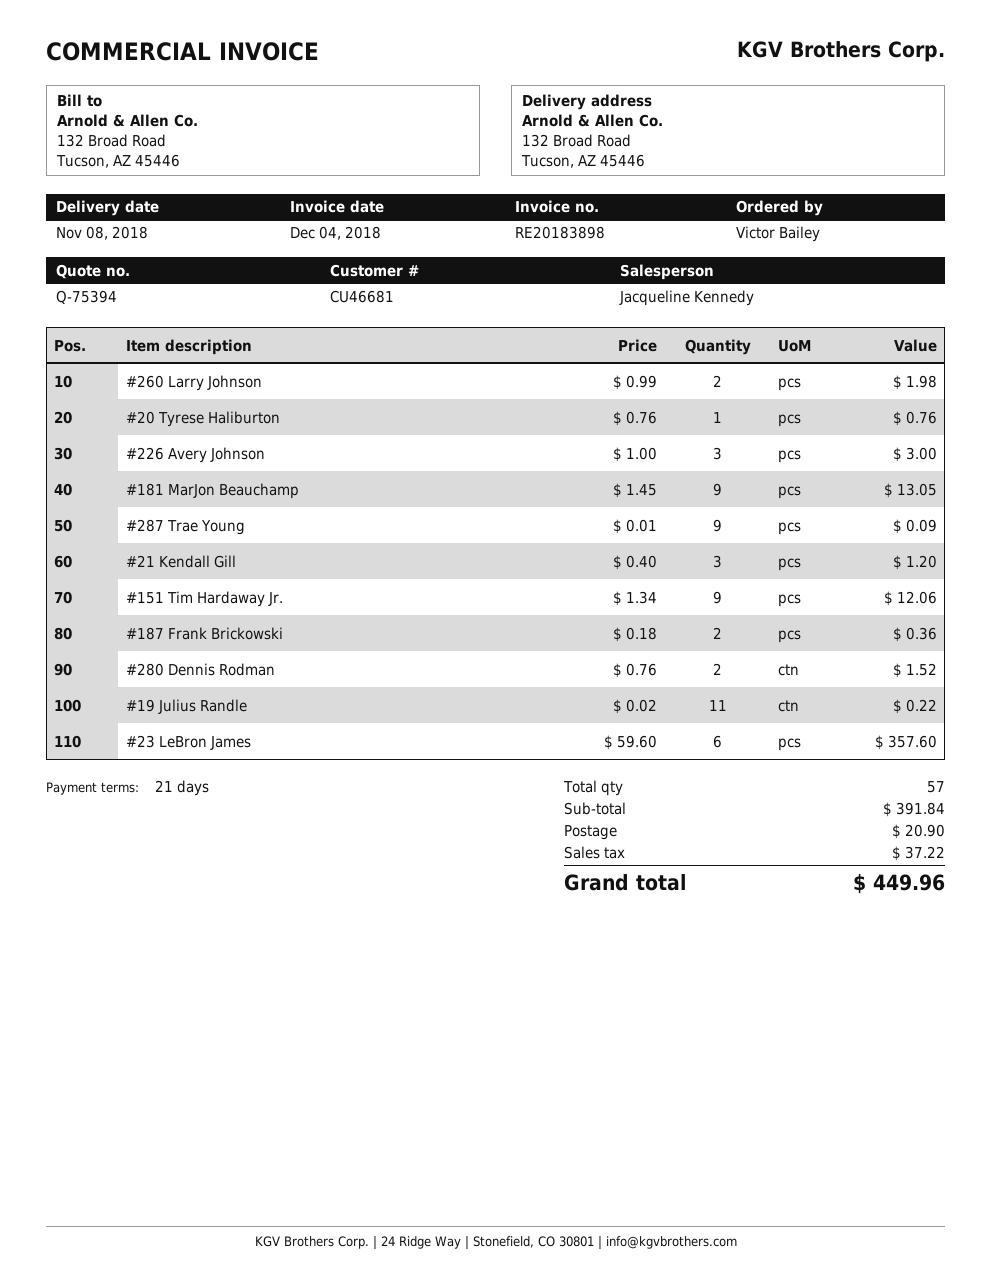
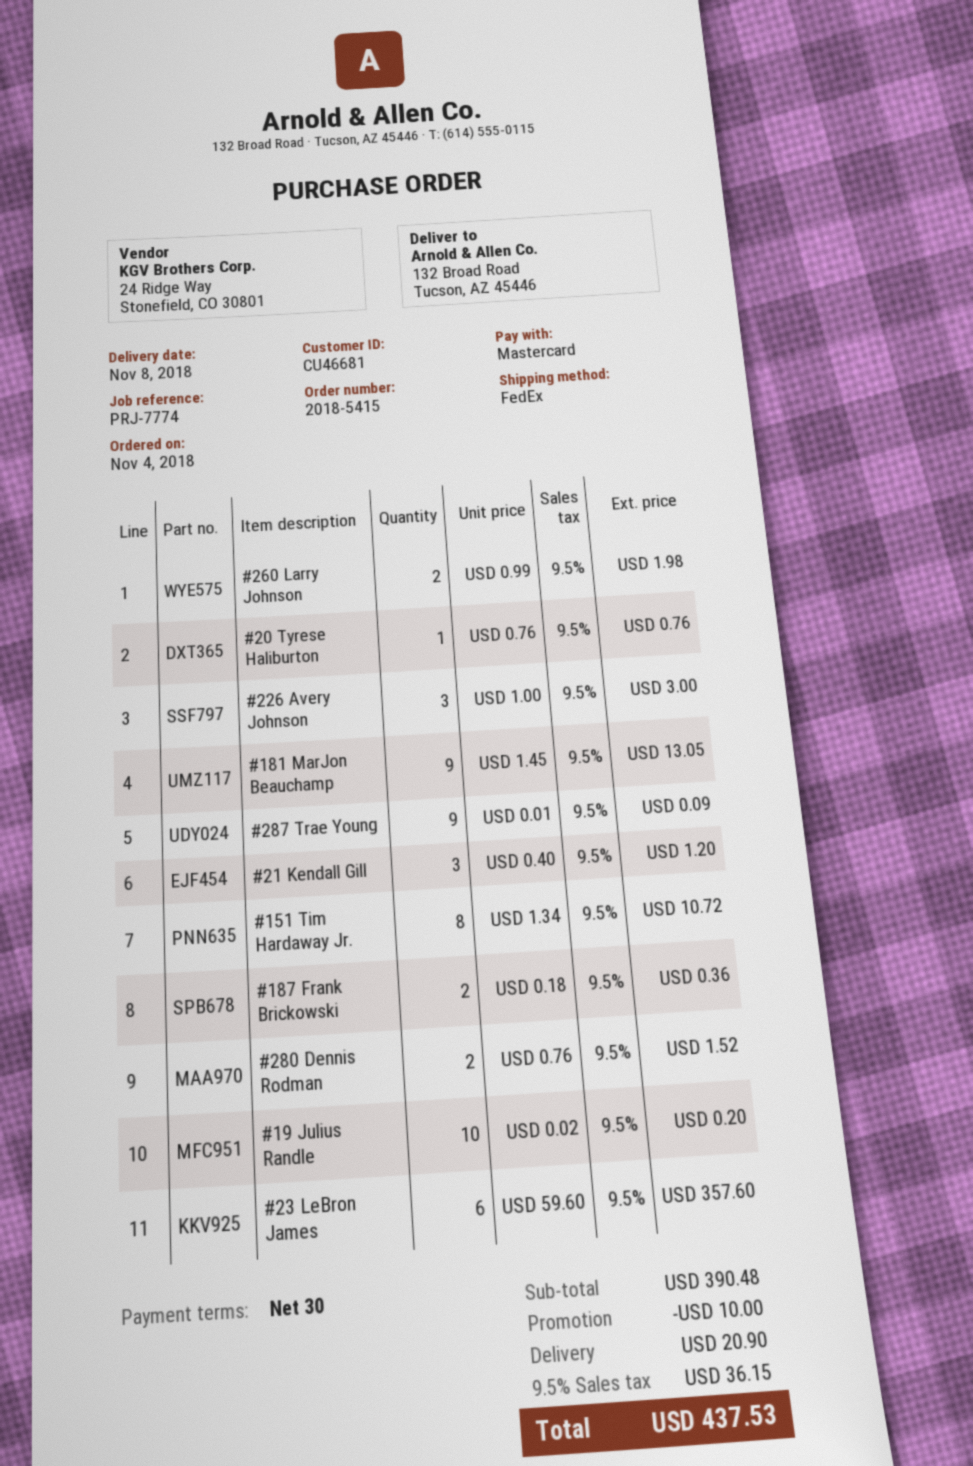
payment terms: 21 days -> 30 days
#151 Tim Hardaway Jr.: 9 x 1.34 = 12.06 -> 8 x 1.34 = 10.72
#19 Julius Randle: 11 x 0.02 = 0.22 -> 10 x 0.02 = 0.20
subtotal: 391.84 -> 390.48
discount: none -> 10.00
tax: 37.22 -> 36.15
total: 449.96 -> 437.53

